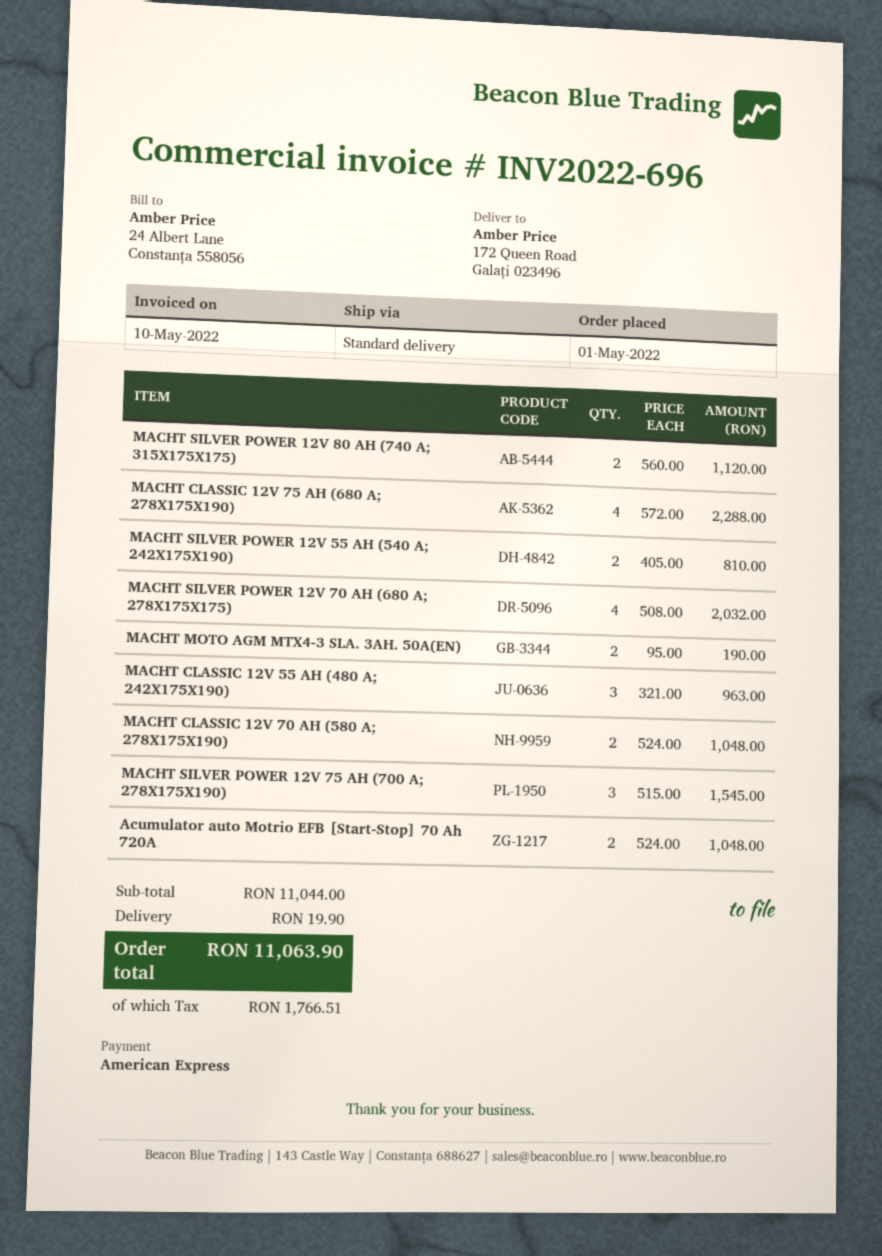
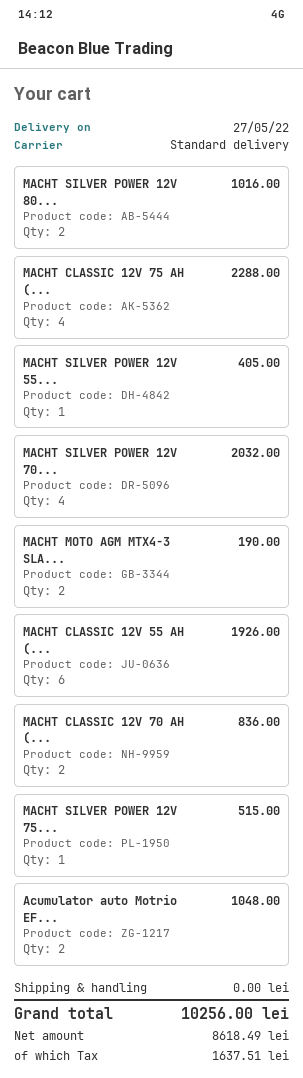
MACHT SILVER POWER 12V 80 AH (740 A; 315X175X175): 2 for 1120.00 -> 2 for 1016.00
MACHT SILVER POWER 12V 55 AH (540 A; 242X175X190): 2 for 810.00 -> 1 for 405.00
MACHT CLASSIC 12V 55 AH (480 A; 242X175X190): 3 for 963.00 -> 6 for 1926.00
MACHT CLASSIC 12V 70 AH (580 A; 278X175X190): 2 for 1048.00 -> 2 for 836.00
MACHT SILVER POWER 12V 75 AH (700 A; 278X175X190): 3 for 1545.00 -> 1 for 515.00
shipping: 19.90 -> 0.00
tax: 1766.51 -> 1637.51
total: 11063.90 -> 10256.00

